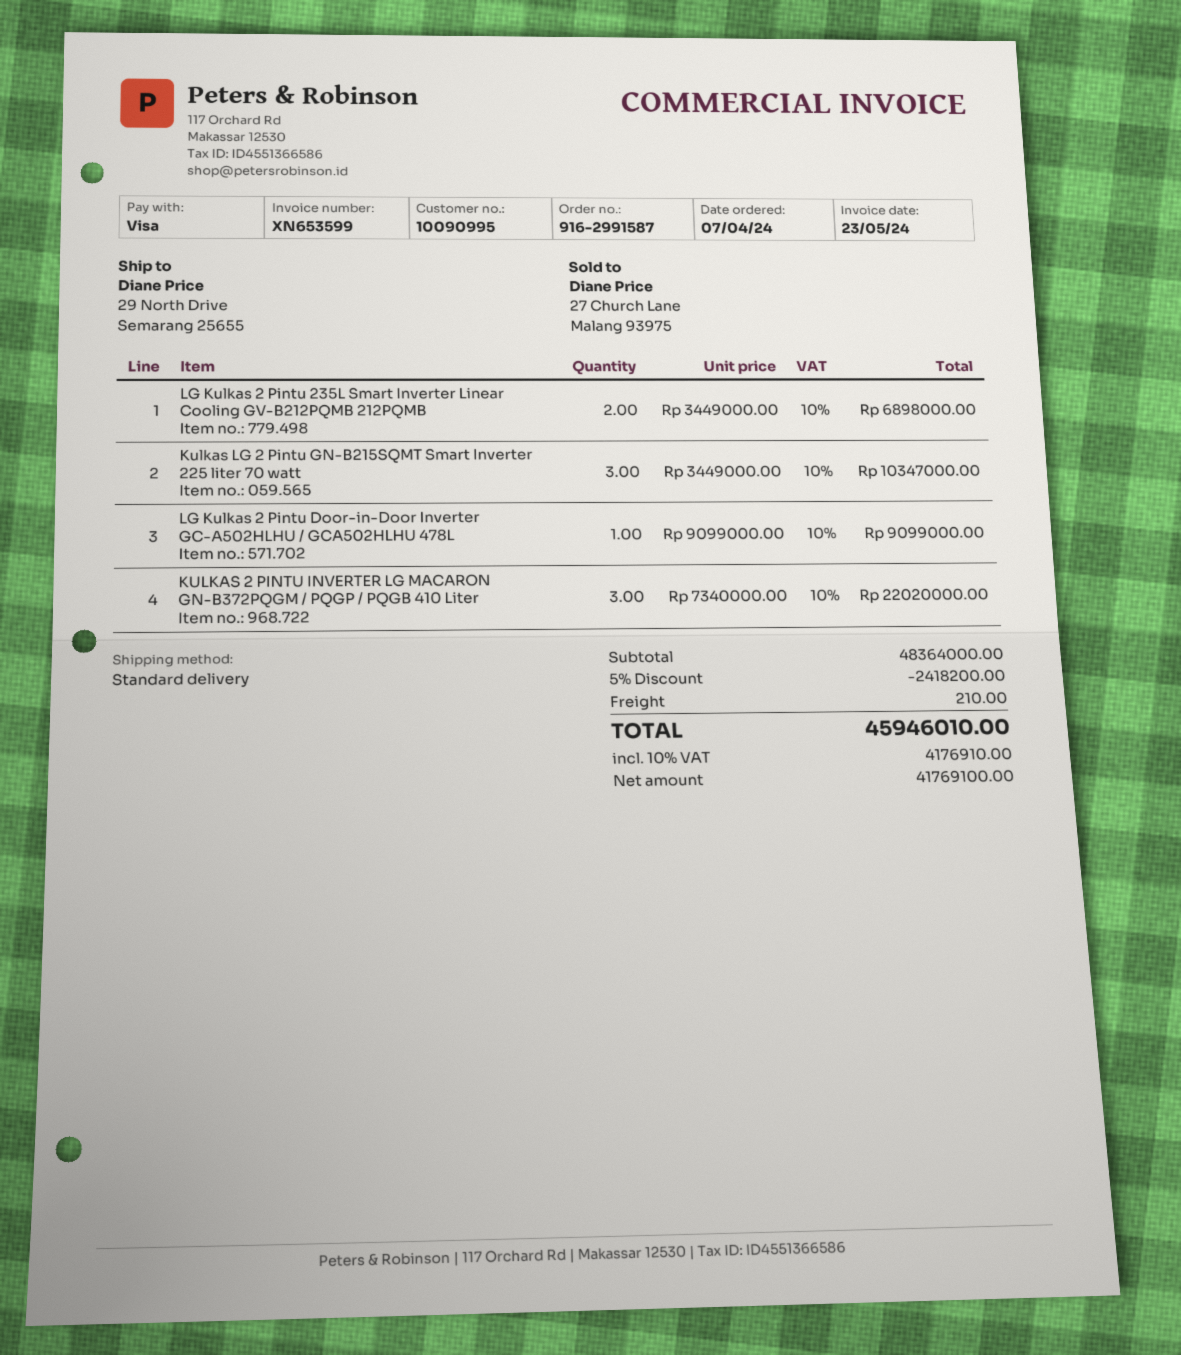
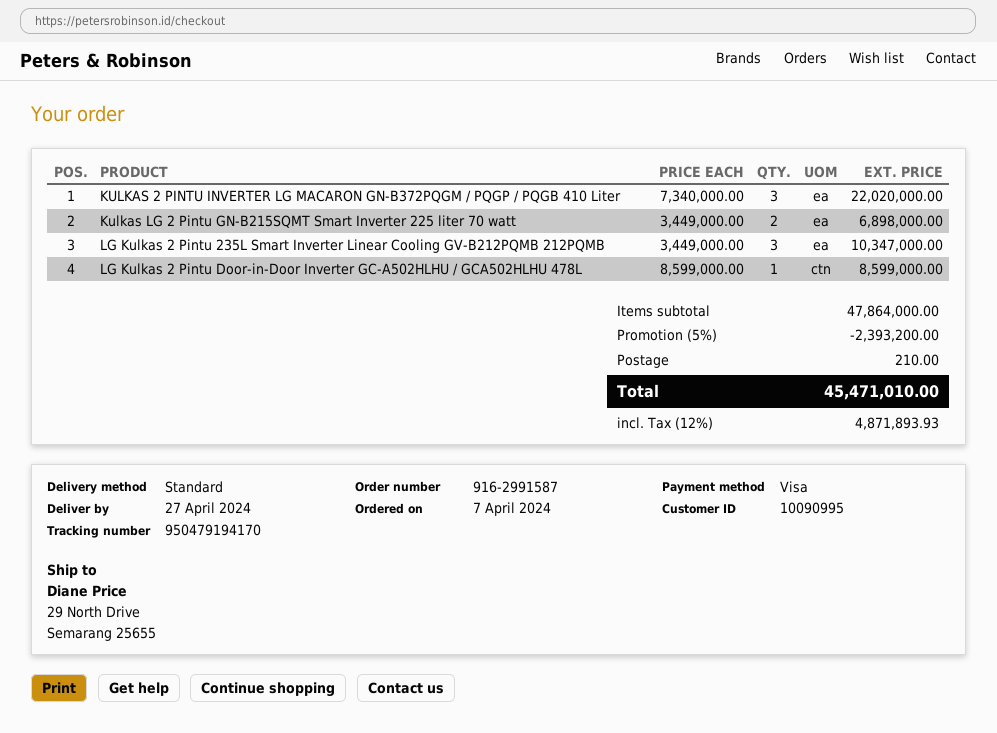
LG Kulkas 2 Pintu 235L Smart Inverter Linear Cooling GV-B212PQMB 212PQMB: 2 x 3449000.00 = 6898000.00 -> 3 x 3449000.00 = 10347000.00
Kulkas LG 2 Pintu GN-B215SQMT Smart Inverter 225 liter 70 watt: 3 x 3449000.00 = 10347000.00 -> 2 x 3449000.00 = 6898000.00
LG Kulkas 2 Pintu Door-in-Door Inverter GC-A502HLHU / GCA502HLHU 478L: 1 x 9099000.00 = 9099000.00 -> 1 x 8599000.00 = 8599000.00
subtotal: 48364000.00 -> 47864000.00
discount: 5% = 2418200.00 -> 5% = 2393200.00
tax: 10% = 4176910.00 -> 12% = 4871893.93
total: 45946010.00 -> 45471010.00

